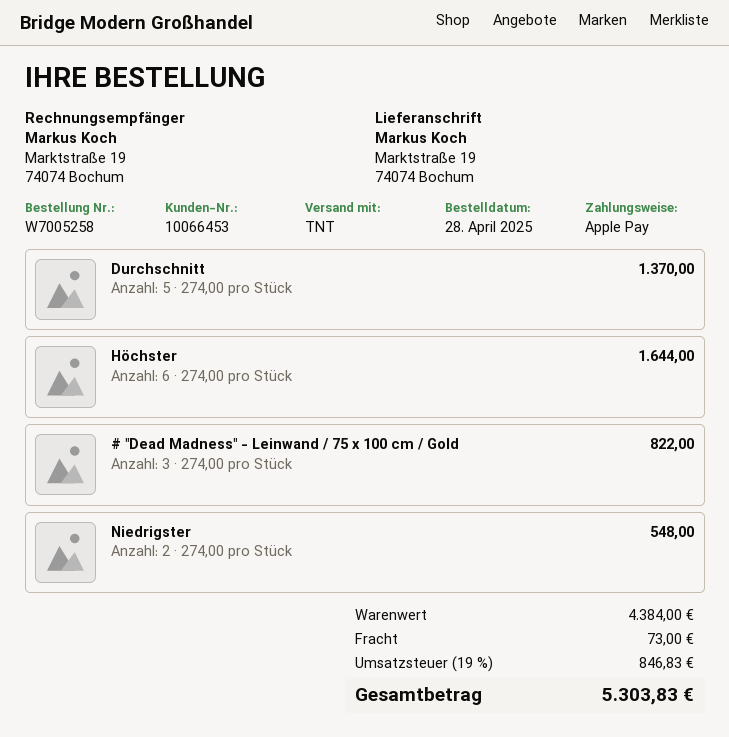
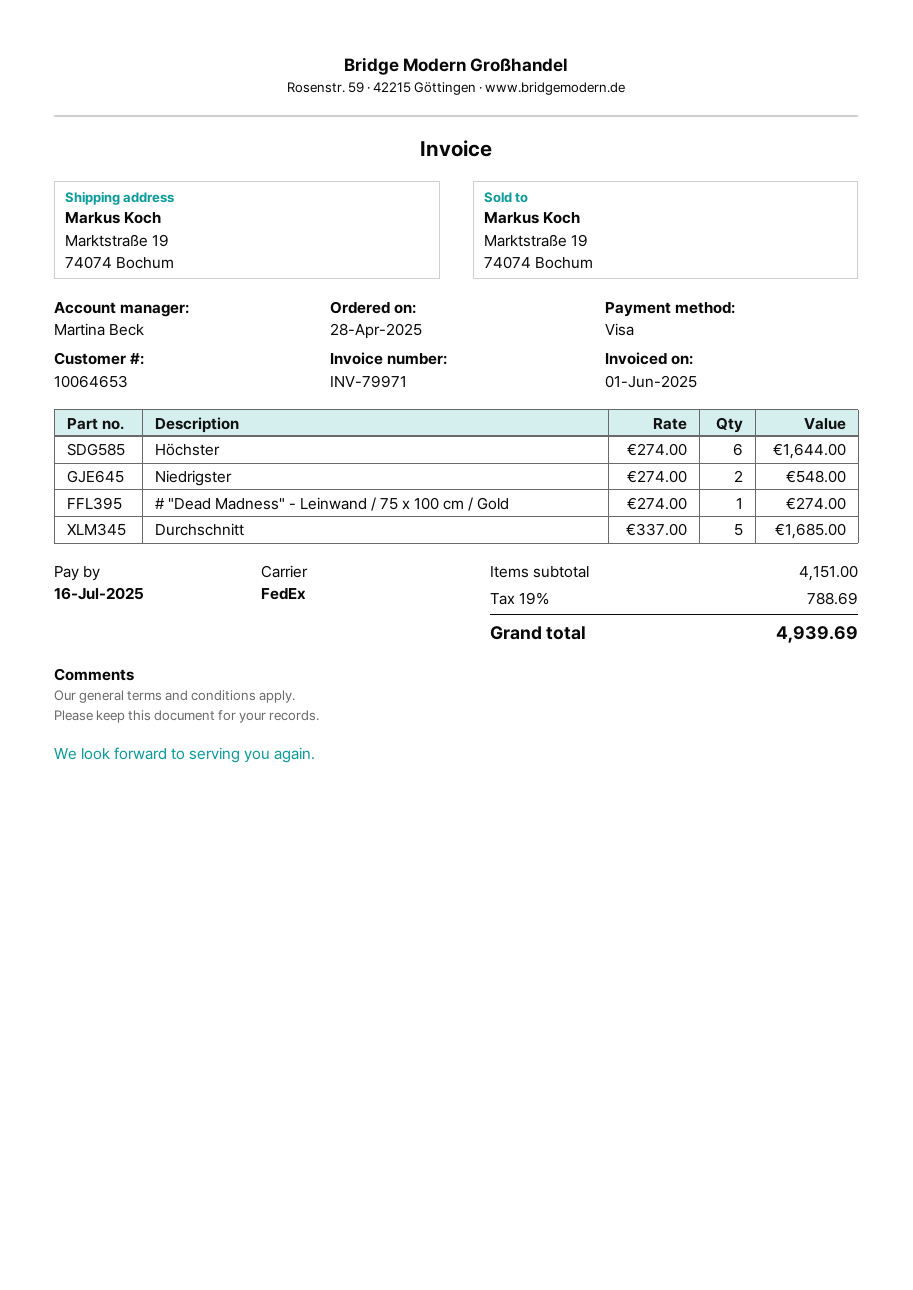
customer number: 10066453 -> 10064653
payment method: Apple Pay -> Visa
shipping method: TNT -> FedEx
Durchschnitt: 5 x 274.00 = 1370.00 -> 5 x 337.00 = 1685.00
# "Dead Madness" - Leinwand / 75 x 100 cm / Gold: 3 x 274.00 = 822.00 -> 1 x 274.00 = 274.00
subtotal: 4384.00 -> 4151.00
shipping: 73.00 -> none
tax: 19% = 846.83 -> 19% = 788.69
total: 5303.83 -> 4939.69

